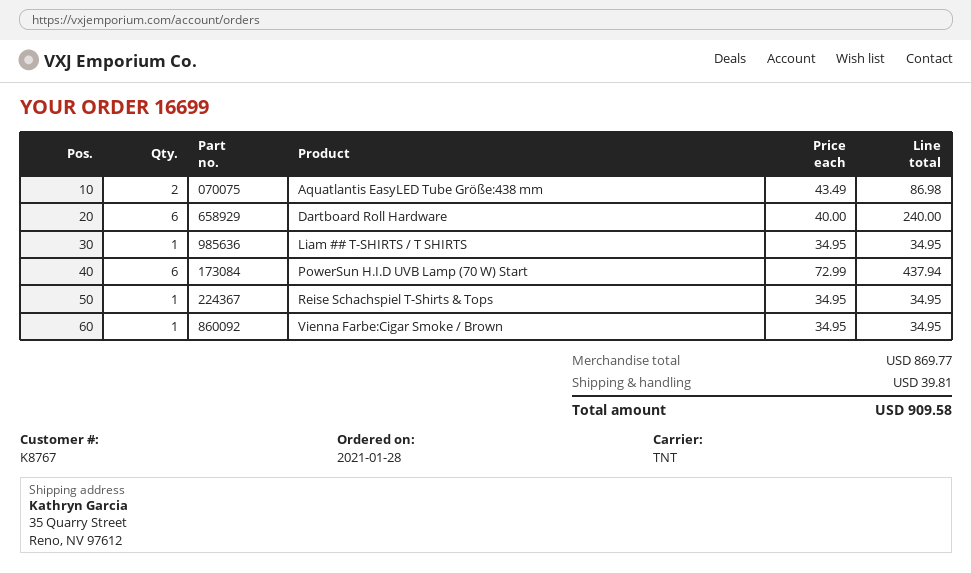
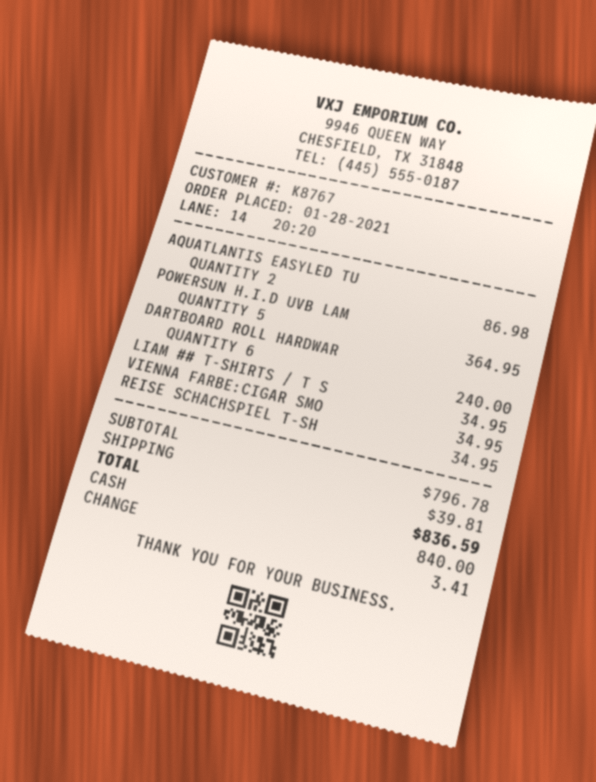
PowerSun H.I.D UVB Lamp (70 W) Start: 6 for 437.94 -> 5 for 364.95
subtotal: 869.77 -> 796.78
total: 909.58 -> 836.59

